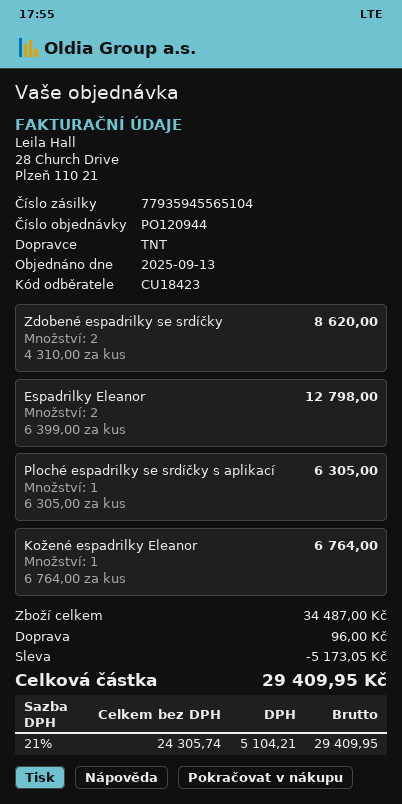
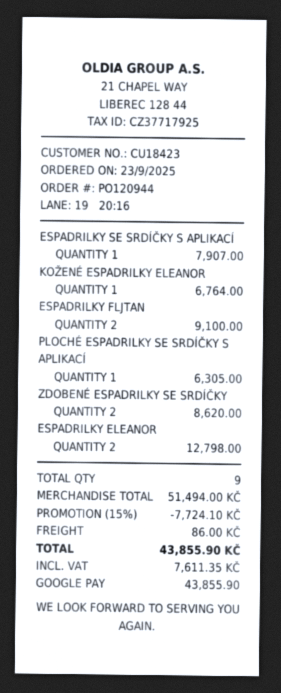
order date: 2025-09-13 -> 2025-09-23
ESPADRILKY SE SRDÍČKY S APLIKACÍ: none -> 1 for 7907.00
ESPADRILKY FLJTAN: none -> 2 for 9100.00
subtotal: 34487.00 -> 51494.00
discount: 5173.05 -> 7724.10
shipping: 96.00 -> 86.00
tax: 5104.21 -> 7611.35
total: 29409.95 -> 43855.90

